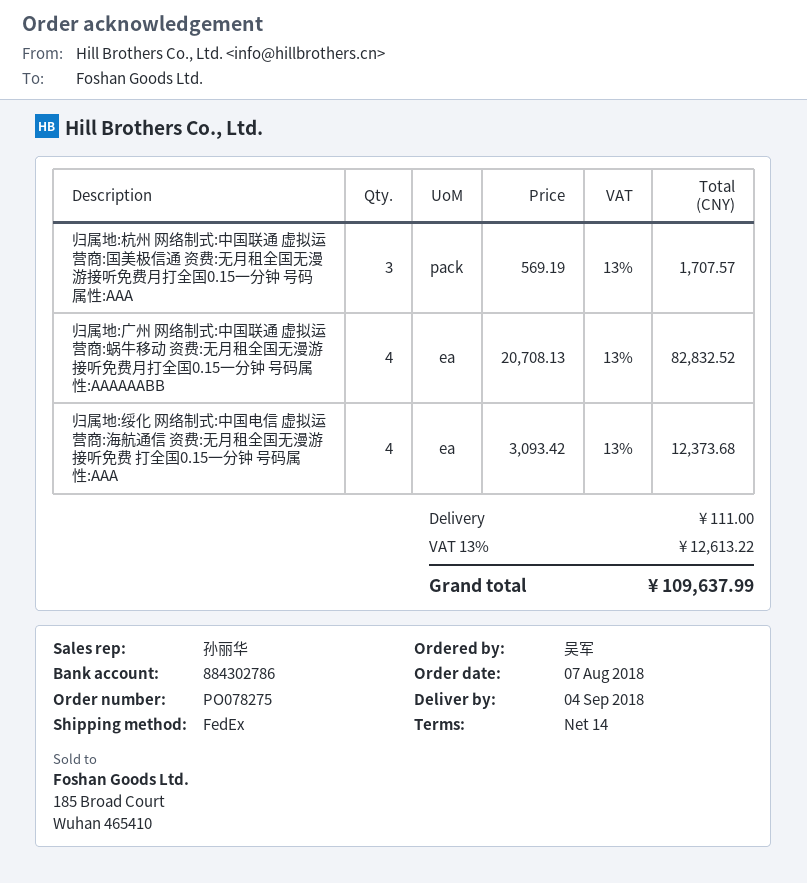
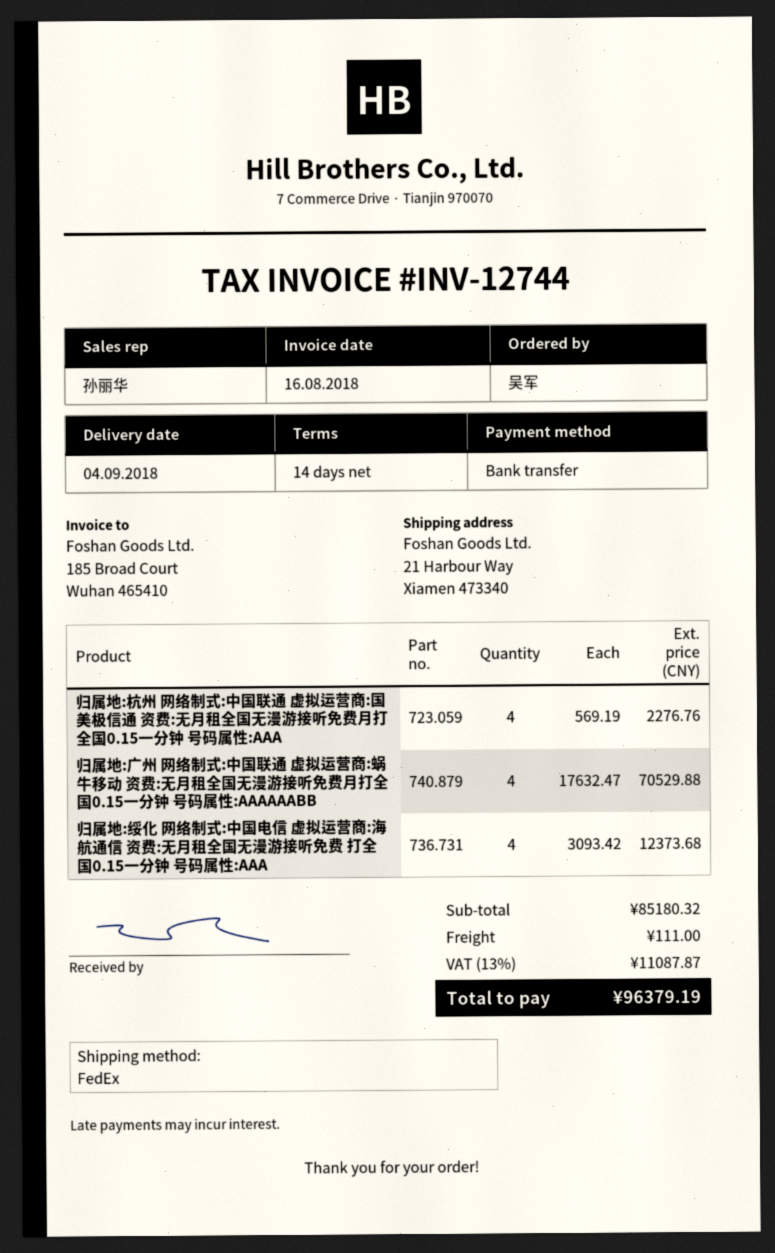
归属地:杭州 网络制式:中国联通 虚拟运营商:国美极信通 资费:无月租全国无漫游接听免费月打全国0.15一分钟 号码属性:AAA: 3 x 569.19 = 1707.57 -> 4 x 569.19 = 2276.76
归属地:广州 网络制式:中国联通 虚拟运营商:蜗牛移动 资费:无月租全国无漫游接听免费月打全国0.15一分钟 号码属性:AAAAAABB: 4 x 20708.13 = 82832.52 -> 4 x 17632.47 = 70529.88
tax: 13% = 12613.22 -> 13% = 11087.87
total: 109637.99 -> 96379.19

